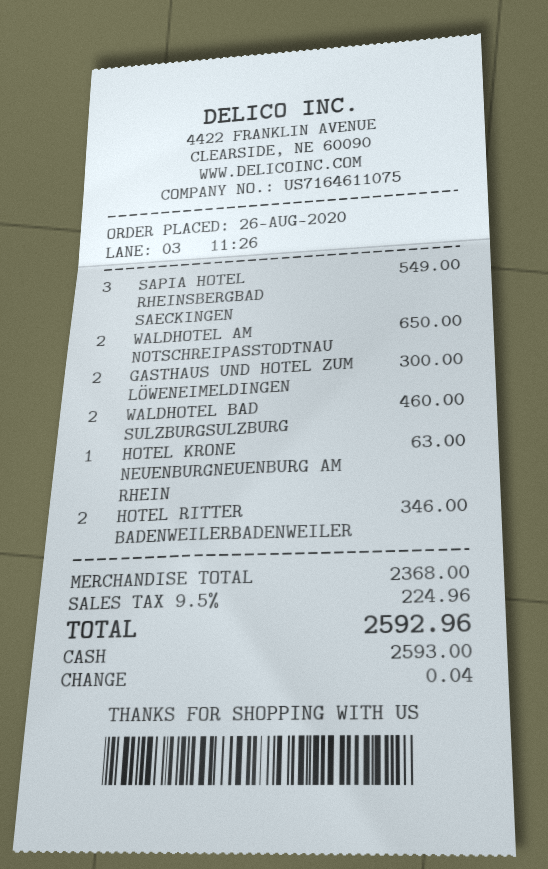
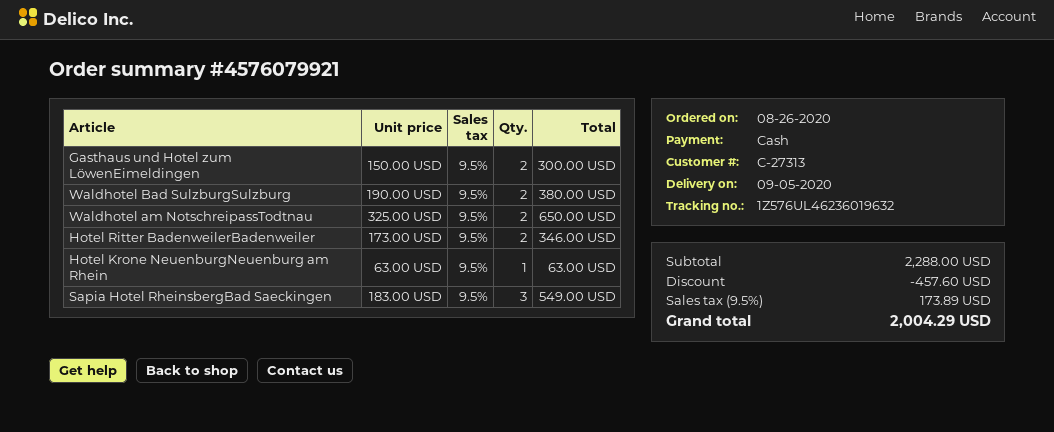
WALDHOTEL BAD SULZBURGSULZBURG: 2 for 460.00 -> 2 for 380.00
subtotal: 2368.00 -> 2288.00
discount: none -> 457.60
tax: 9.5% = 224.96 -> 9.5% = 173.89
total: 2592.96 -> 2004.29

